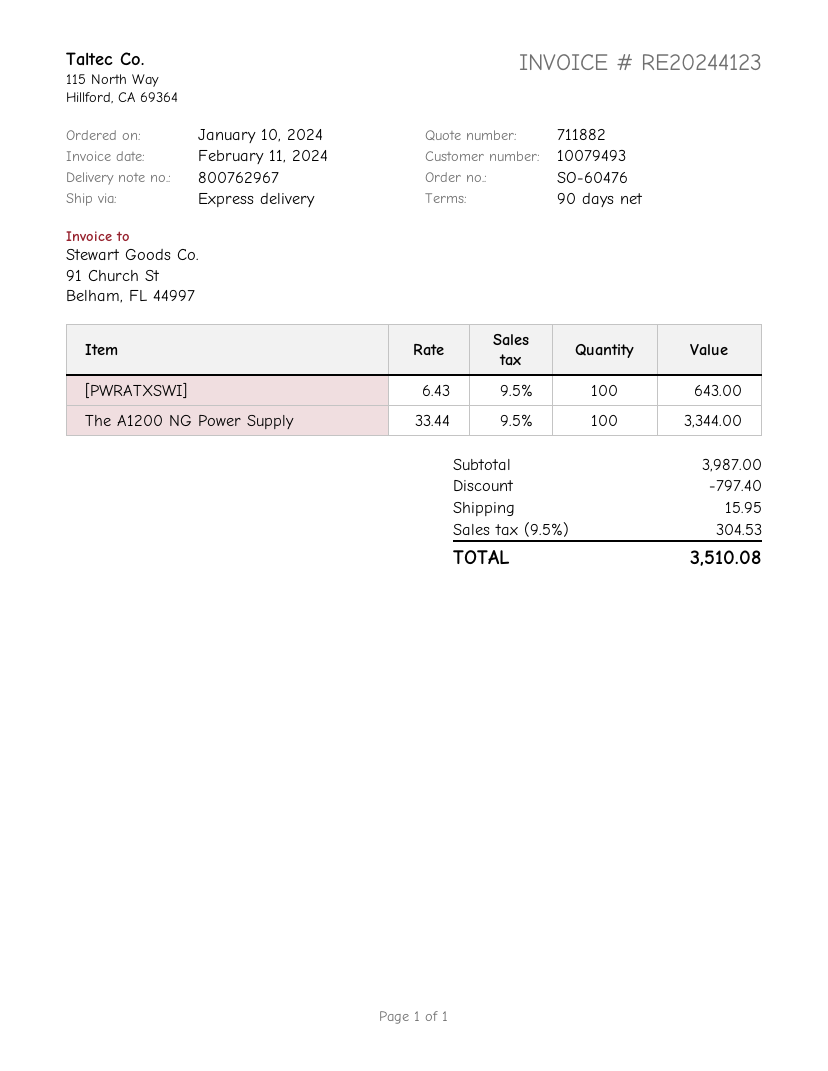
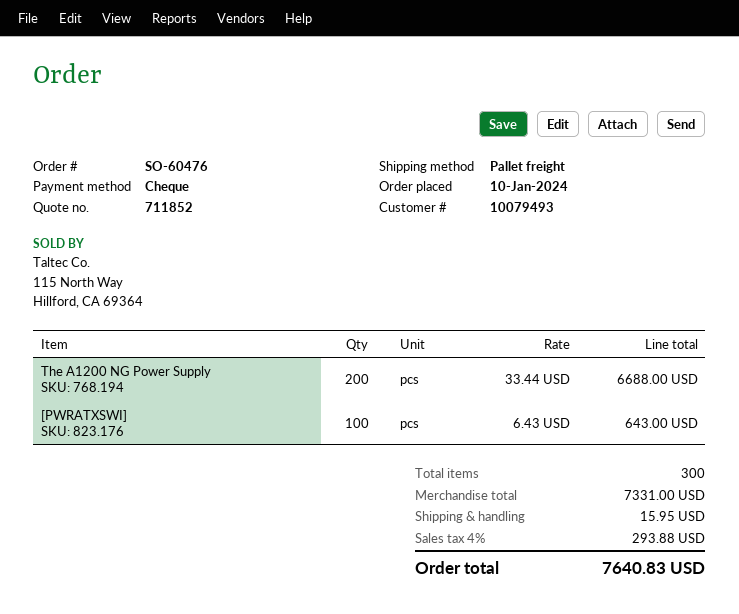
quote number: 711882 -> 711852
shipping method: express -> pallet freight
The A1200 NG Power Supply: 100 x 33.44 = 3344.00 -> 200 x 33.44 = 6688.00
subtotal: 3987.00 -> 7331.00
discount: 797.40 -> none
tax: 9.5% = 304.53 -> 4% = 293.88
total: 3510.08 -> 7640.83

